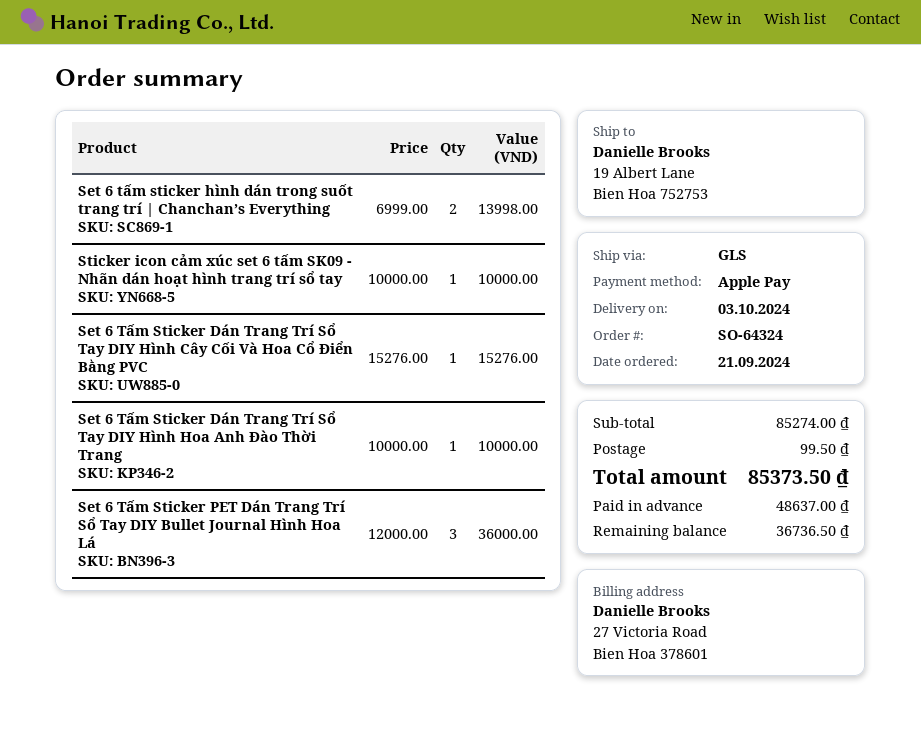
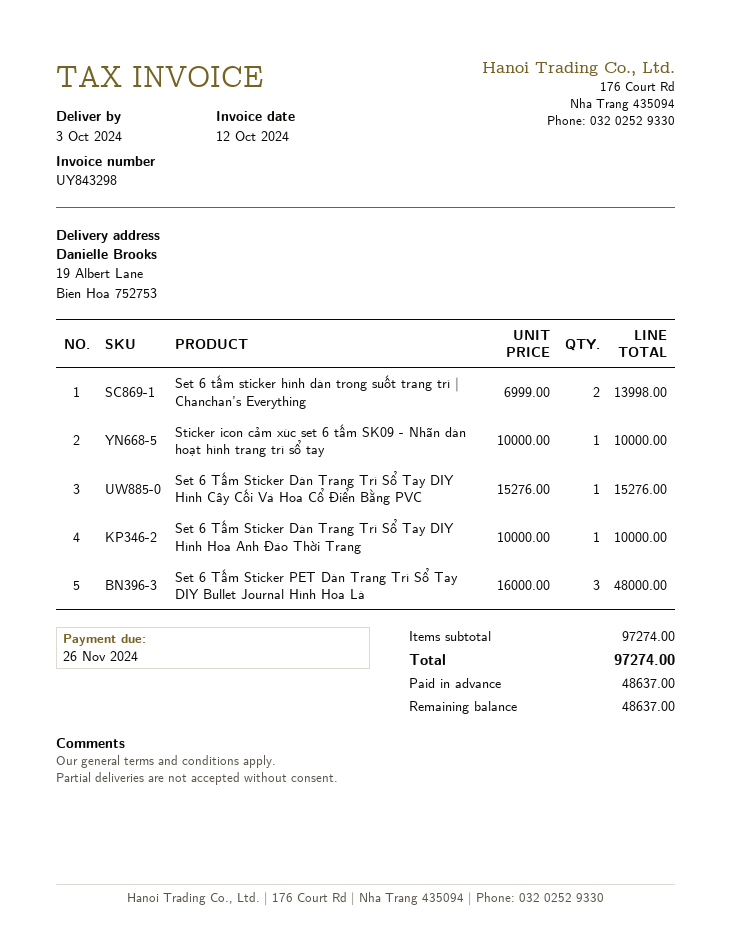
Set 6 Tấm Sticker PET Dán Trang Trí Sổ Tay DIY Bullet Journal Hình Hoa Lá: 3 x 12000.00 = 36000.00 -> 3 x 16000.00 = 48000.00
subtotal: 85274.00 -> 97274.00
shipping: 99.50 -> none
total: 85373.50 -> 97274.00
balance: 36736.50 -> 48637.00

